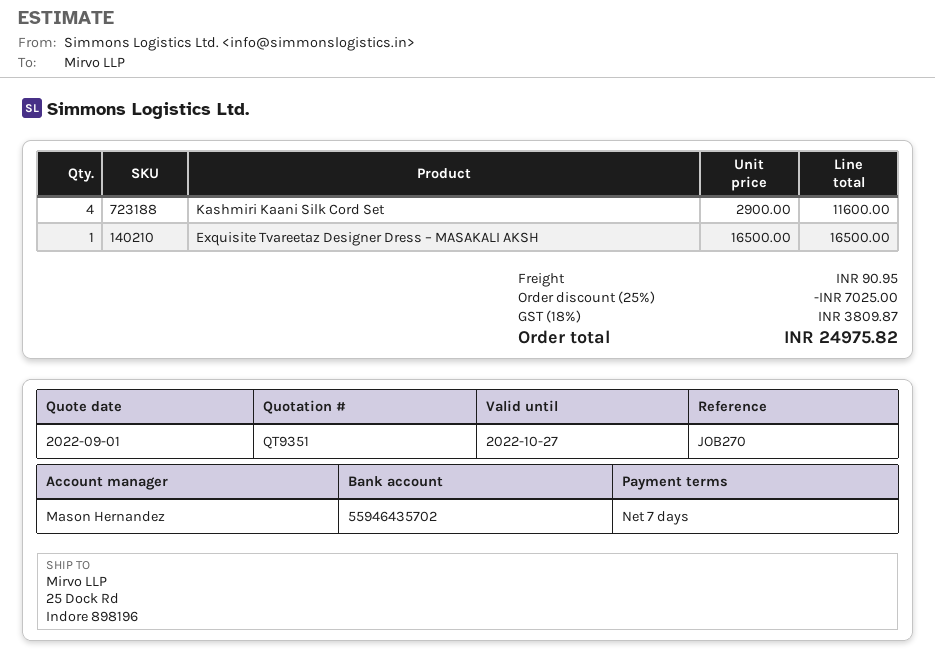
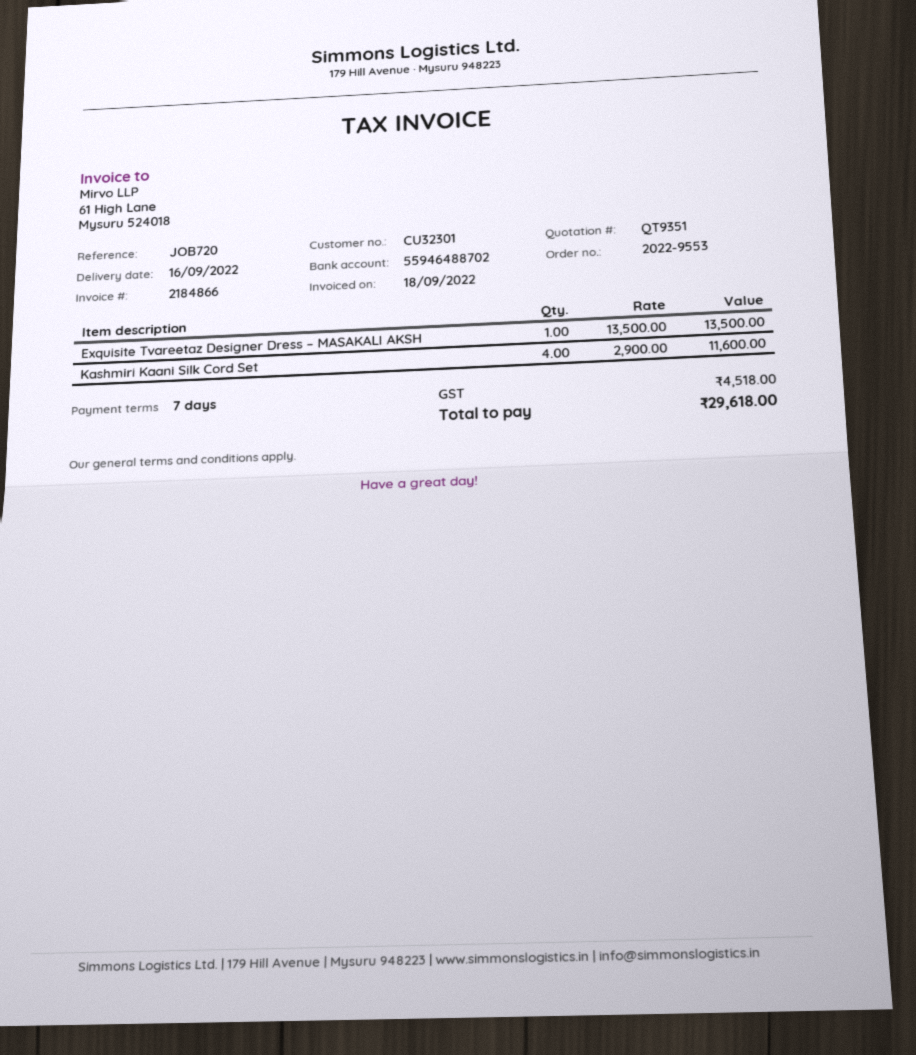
reference: JOB270 -> JOB720
bank account: 55946435702 -> 55946488702
Exquisite Tvareetaz Designer Dress – MASAKALI AKSH: 1 x 16500.00 = 16500.00 -> 1 x 13500.00 = 13500.00
discount: 25% = 7025.00 -> none
shipping: 90.95 -> none
tax: 3809.87 -> 4518.00
total: 24975.82 -> 29618.00

